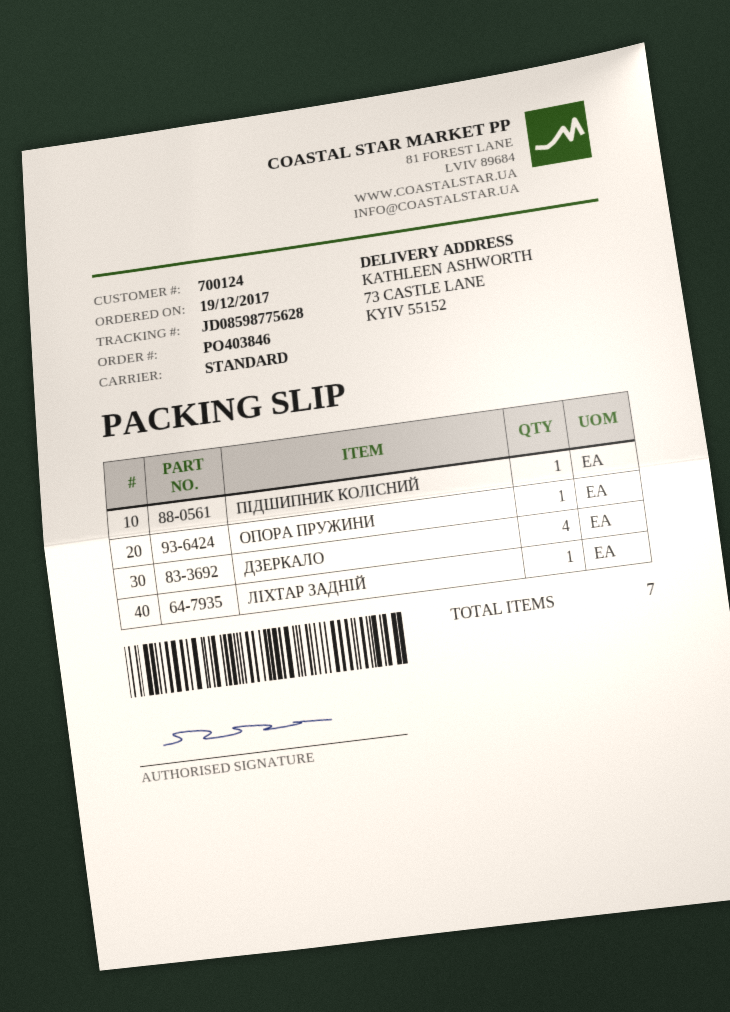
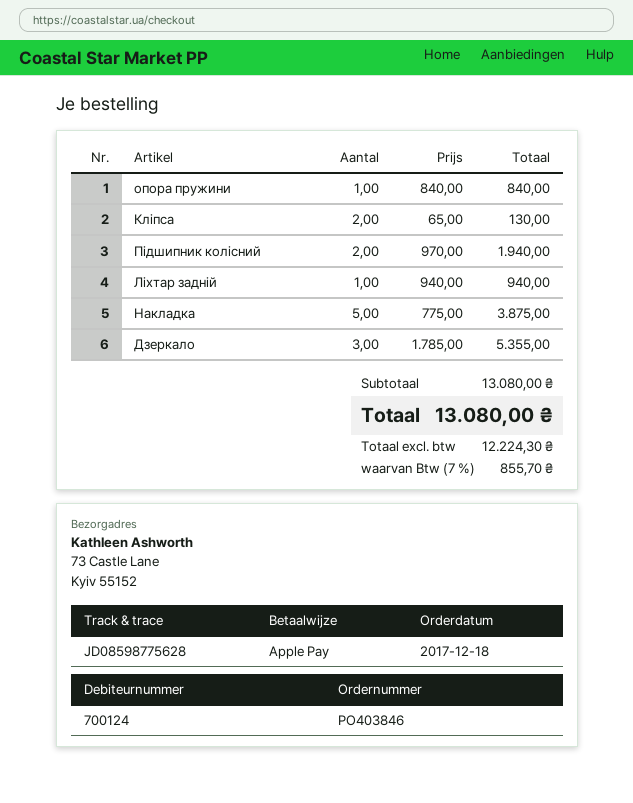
order date: 2017-12-19 -> 2017-12-18
ПІДШИПНИК КОЛІСНИЙ: 1 -> 2
ДЗЕРКАЛО: 4 -> 3
Кліпса: none -> 2
Накладка: none -> 5

